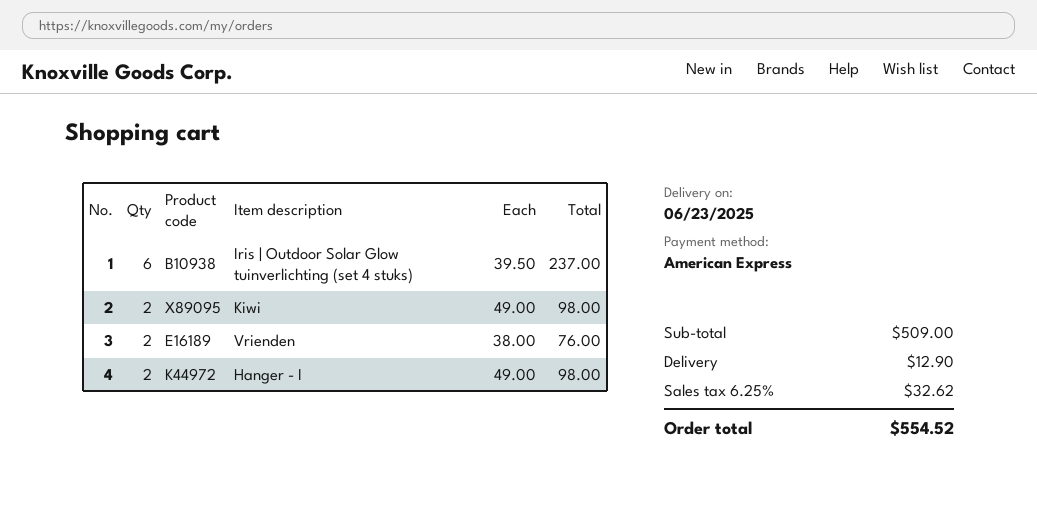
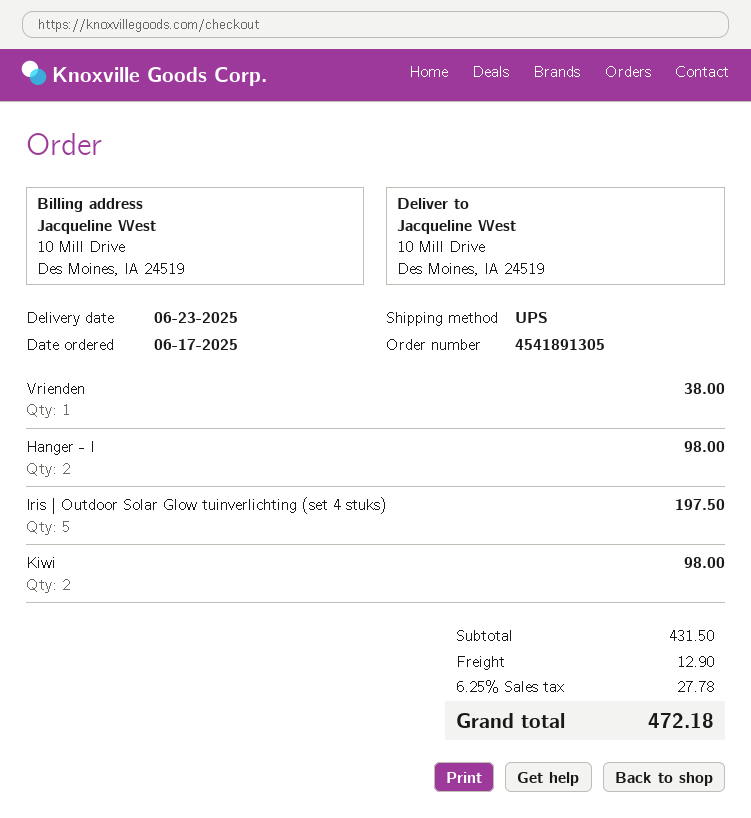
Iris | Outdoor Solar Glow tuinverlichting (set 4 stuks): 6 for 237.00 -> 5 for 197.50
Vrienden: 2 for 76.00 -> 1 for 38.00
subtotal: 509.00 -> 431.50
tax: 6.25% = 32.62 -> 6.25% = 27.78
total: 554.52 -> 472.18

